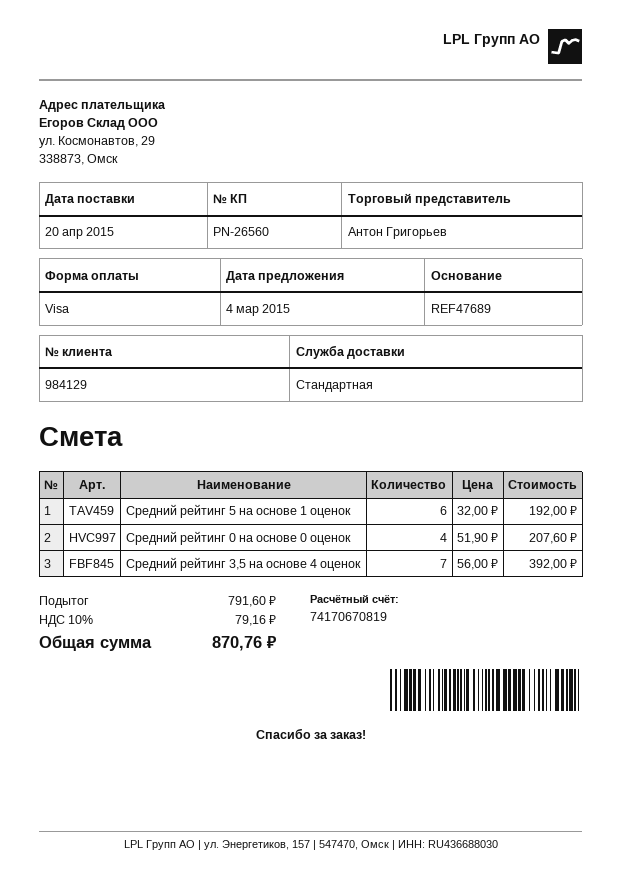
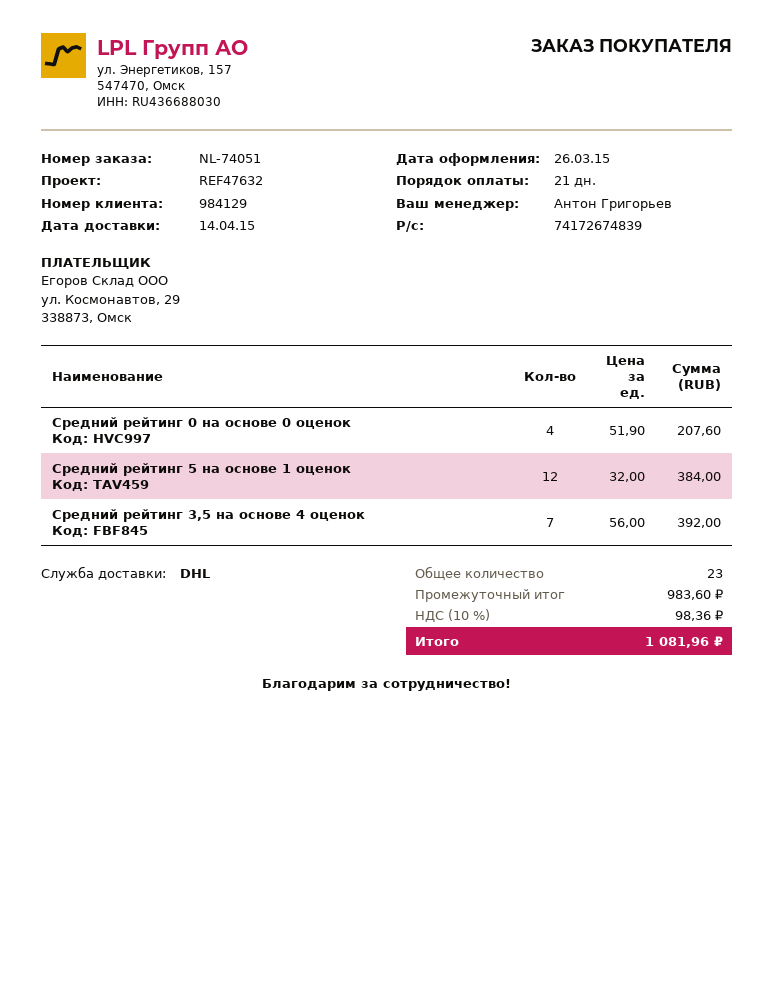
delivery date: 2015-04-20 -> 2015-04-14
reference: REF47689 -> REF47632
bank account: 74170670819 -> 74172674839
shipping method: standard -> DHL
Средний рейтинг 5 на основе 1 оценок: 6 x 32.00 = 192.00 -> 12 x 32.00 = 384.00
subtotal: 791.60 -> 983.60
tax: 10% = 79.16 -> 10% = 98.36
total: 870.76 -> 1081.96

